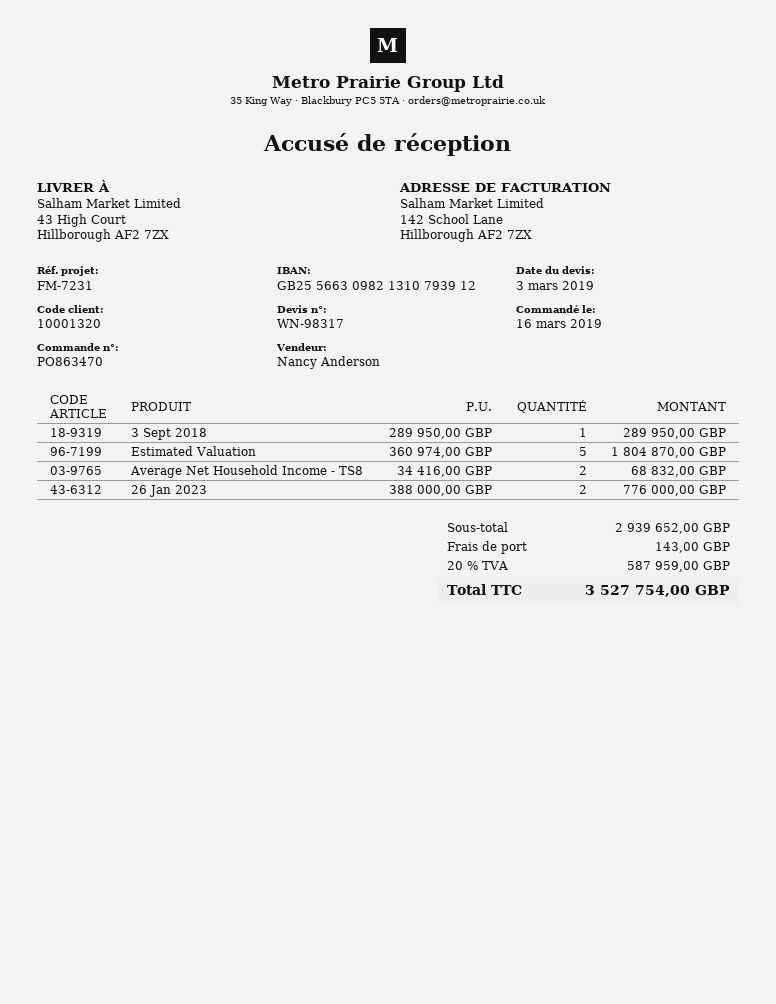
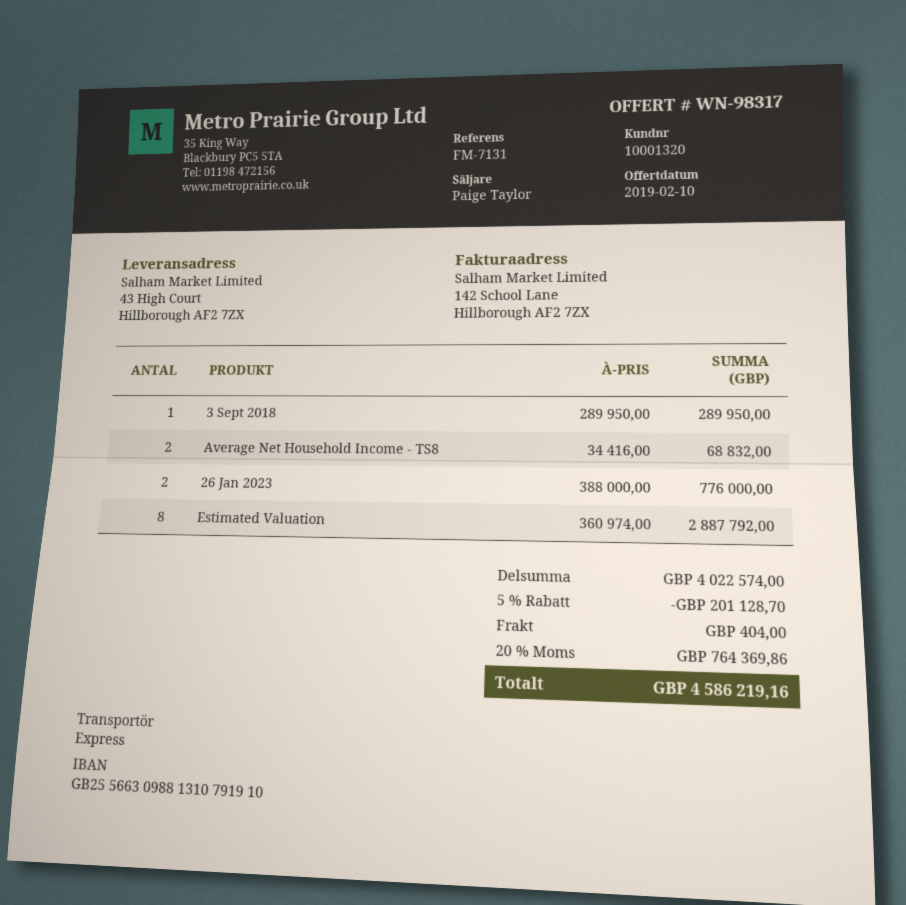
quote date: 2019-03-03 -> 2019-02-10
reference: FM-7231 -> FM-7131
sales rep: Nancy Anderson -> Paige Taylor
bank account: GB25566309821310793912 -> GB25566309881310791910
Estimated Valuation: 5 x 360974.00 = 1804870.00 -> 8 x 360974.00 = 2887792.00
subtotal: 2939652.00 -> 4022574.00
discount: none -> 5% = 201128.70
shipping: 143.00 -> 404.00
tax: 20% = 587959.00 -> 20% = 764369.86
total: 3527754.00 -> 4586219.16

